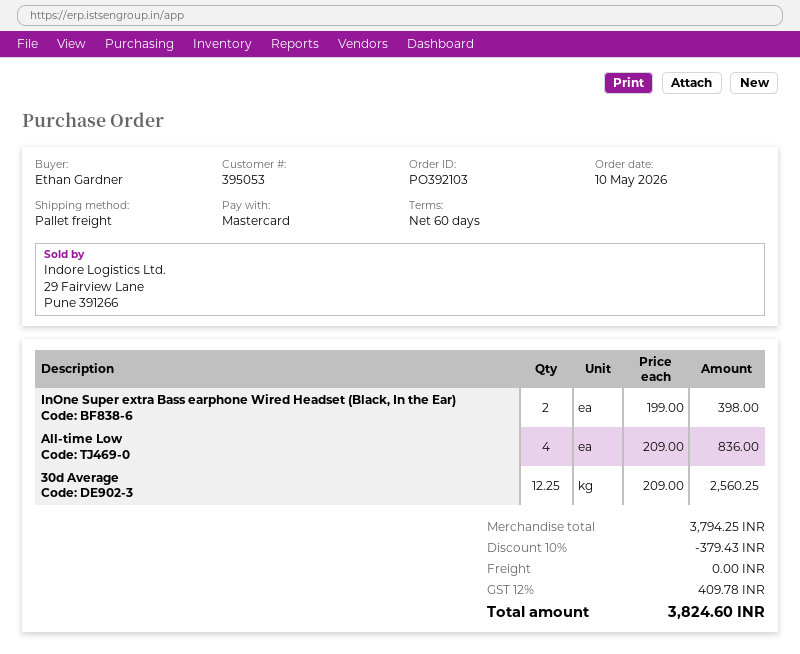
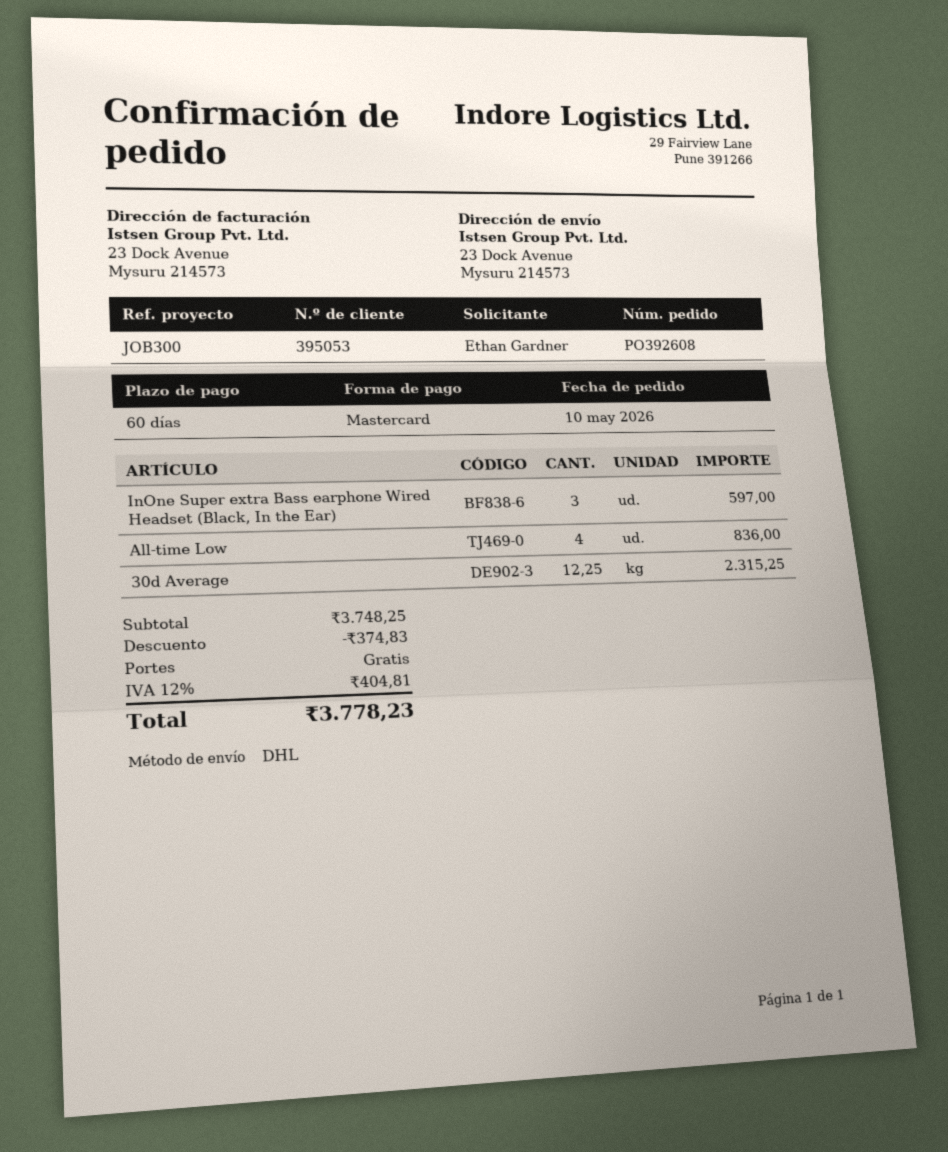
order number: PO392103 -> PO392608
shipping method: pallet freight -> DHL
InOne Super extra Bass earphone Wired Headset (Black, In the Ear): 2 for 398.00 -> 3 for 597.00
30d Average: 12.25 for 2560.25 -> 12.25 for 2315.25
subtotal: 3794.25 -> 3748.25
discount: 379.43 -> 374.83
tax: 12% = 409.78 -> 12% = 404.81
total: 3824.60 -> 3778.23

